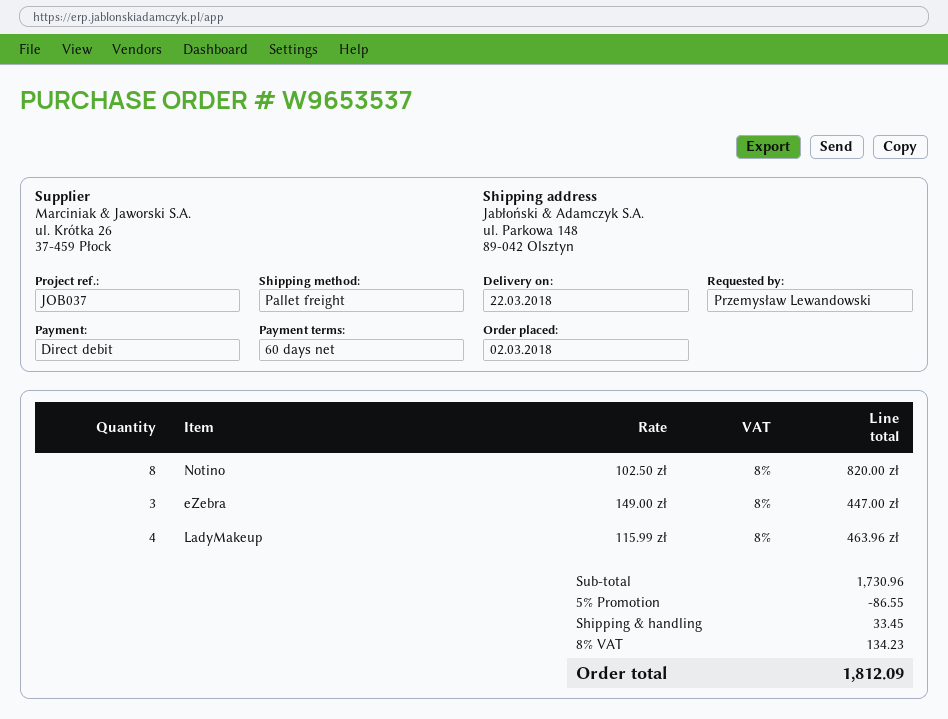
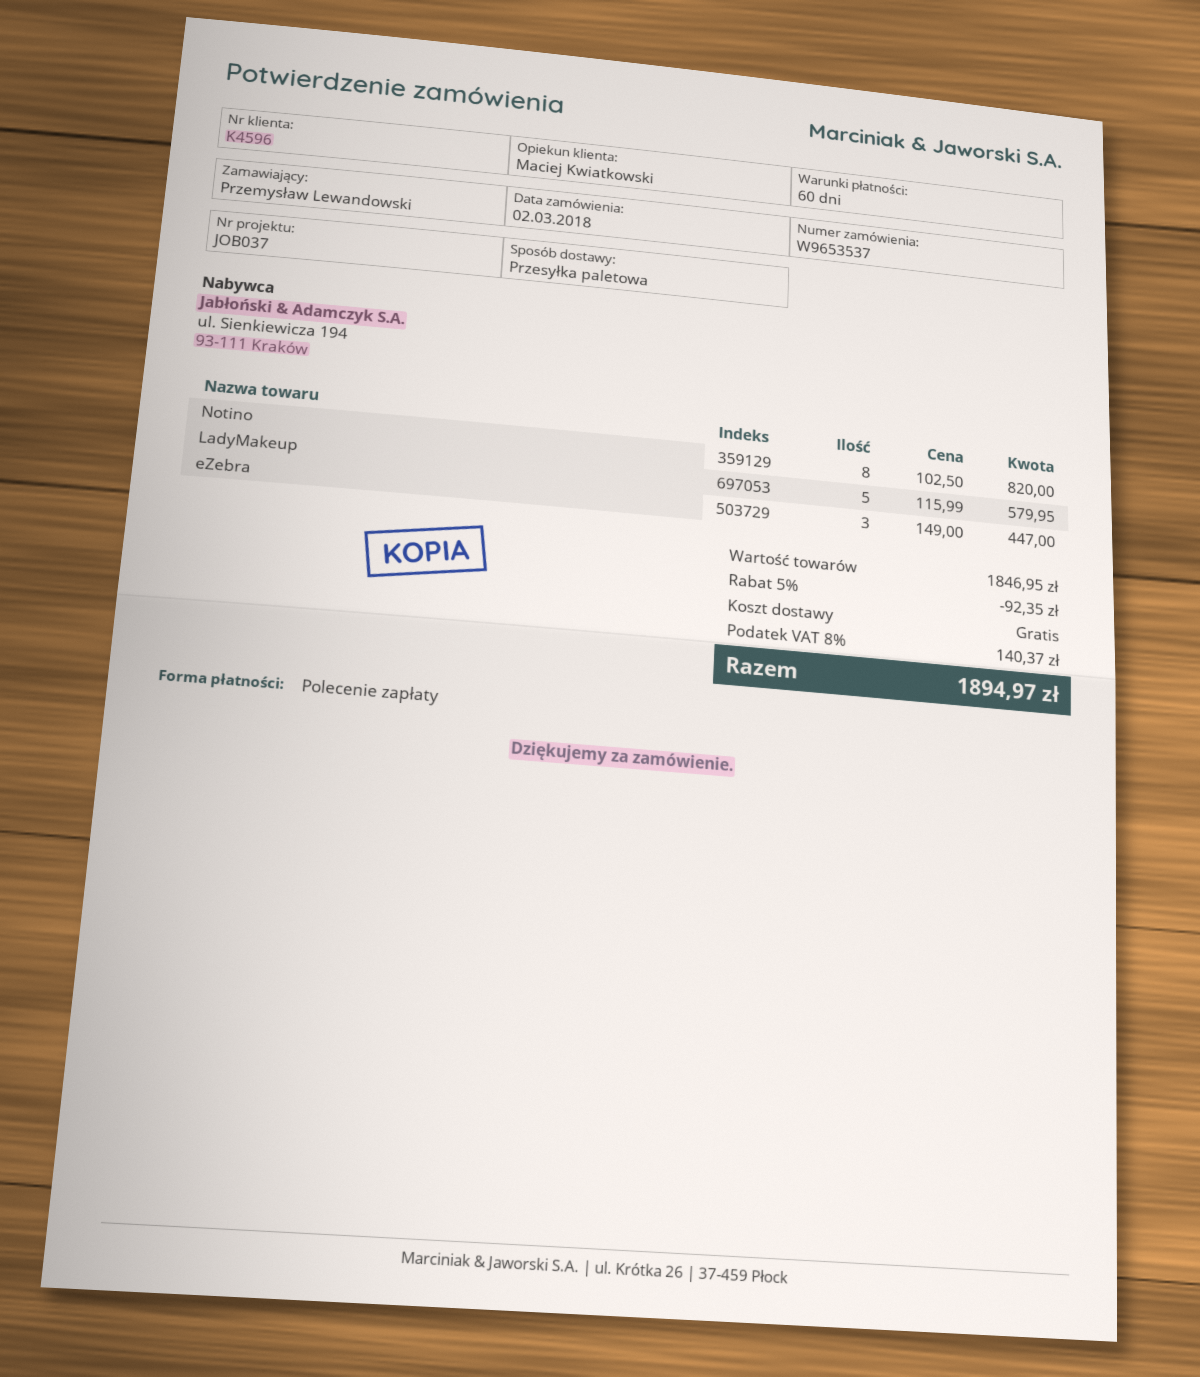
LadyMakeup: 4 x 115.99 = 463.96 -> 5 x 115.99 = 579.95
subtotal: 1730.96 -> 1846.95
discount: 5% = 86.55 -> 5% = 92.35
shipping: 33.45 -> 0.00
tax: 8% = 134.23 -> 8% = 140.37
total: 1812.09 -> 1894.97

